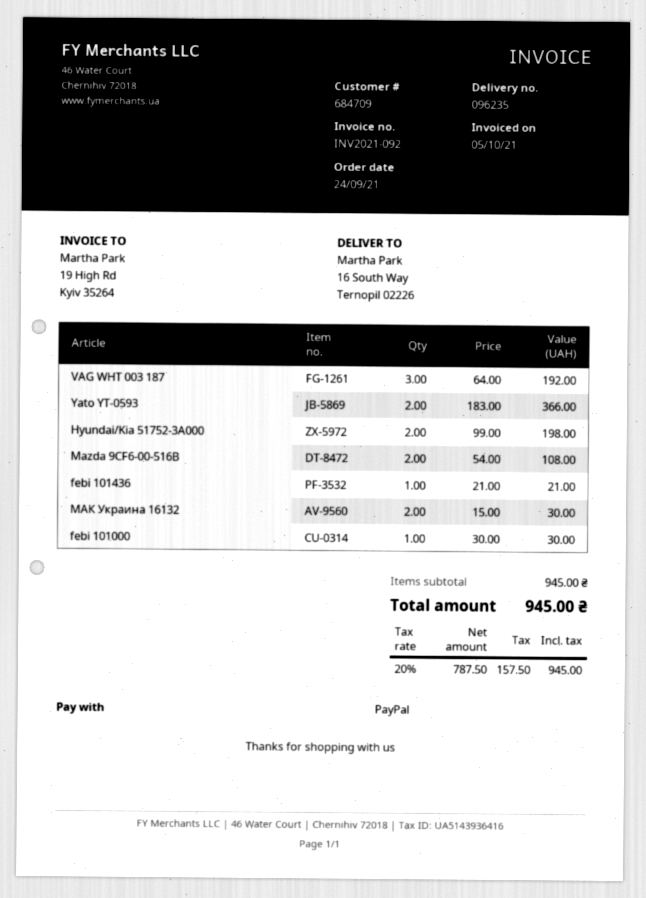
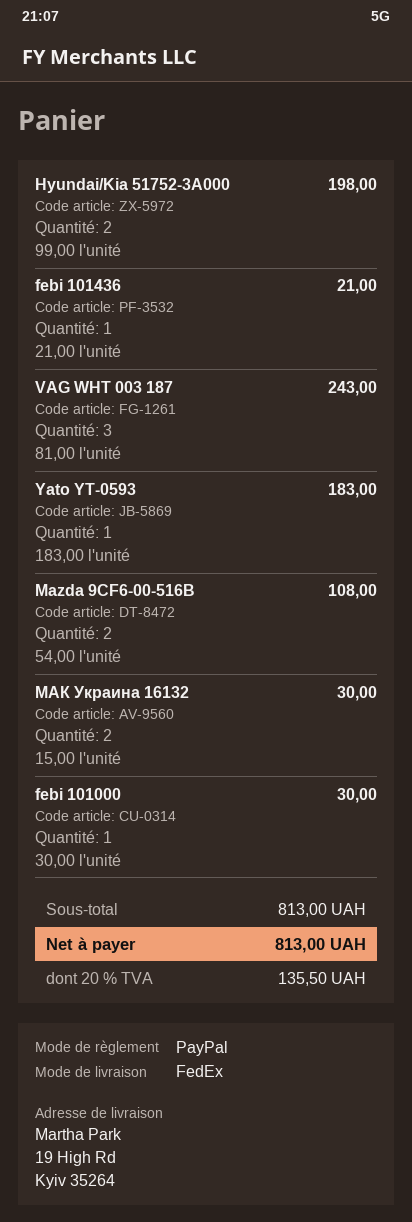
ship to: 16 South Way, Ternopil 02226 -> 19 High Rd, Kyiv 35264
VAG WHT 003 187: 3 x 64.00 = 192.00 -> 3 x 81.00 = 243.00
Yato YT-0593: 2 x 183.00 = 366.00 -> 1 x 183.00 = 183.00
subtotal: 945.00 -> 813.00
tax: 20% = 157.50 -> 20% = 135.50
total: 945.00 -> 813.00

